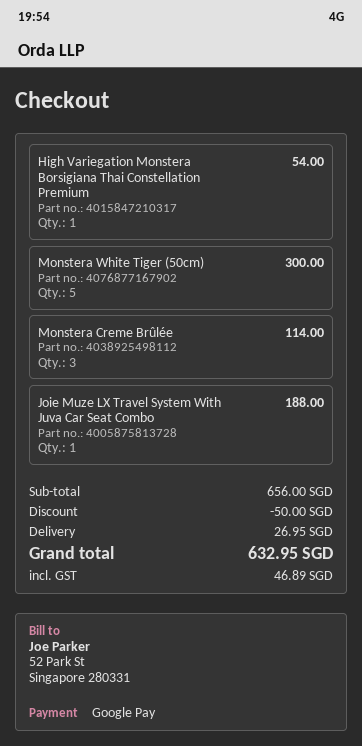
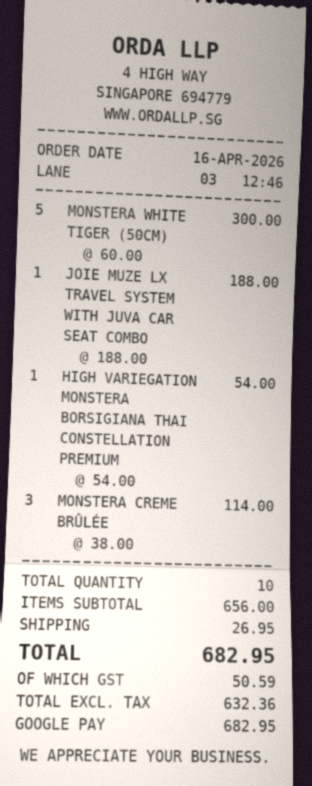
discount: 50.00 -> none
tax: 46.89 -> 50.59
total: 632.95 -> 682.95

